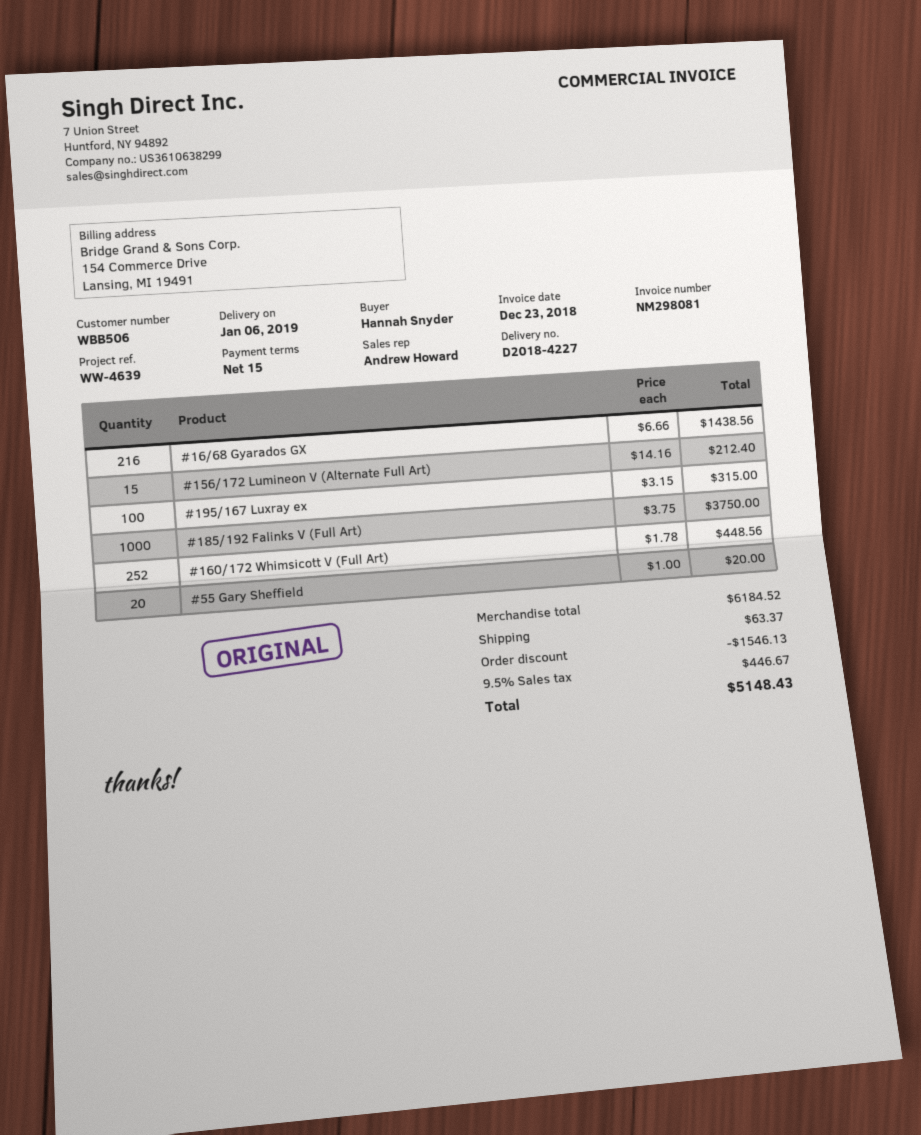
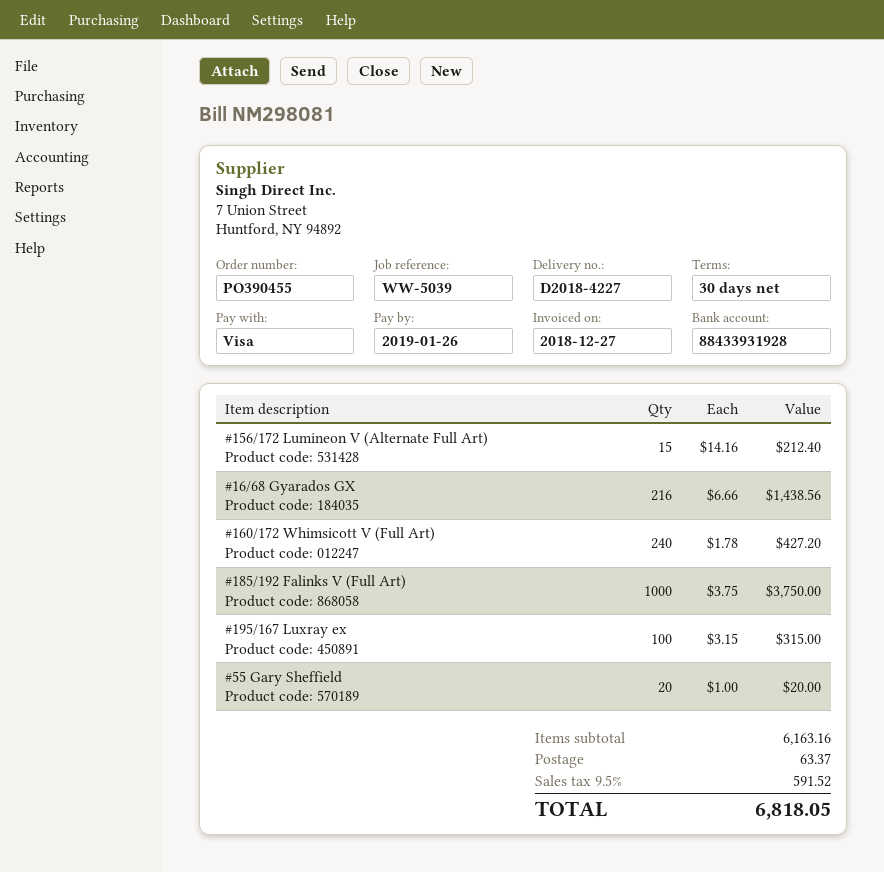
invoice date: 2018-12-23 -> 2018-12-27
payment terms: 15 days -> 30 days
reference: WW-4639 -> WW-5039
#160/172 Whimsicott V (Full Art): 252 x 1.78 = 448.56 -> 240 x 1.78 = 427.20
subtotal: 6184.52 -> 6163.16
discount: 1546.13 -> none
tax: 9.5% = 446.67 -> 9.5% = 591.52
total: 5148.43 -> 6818.05

